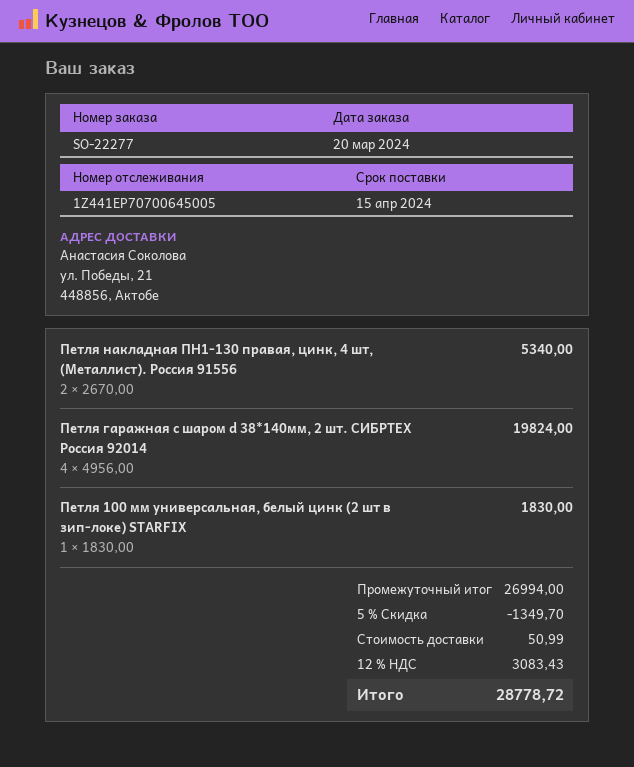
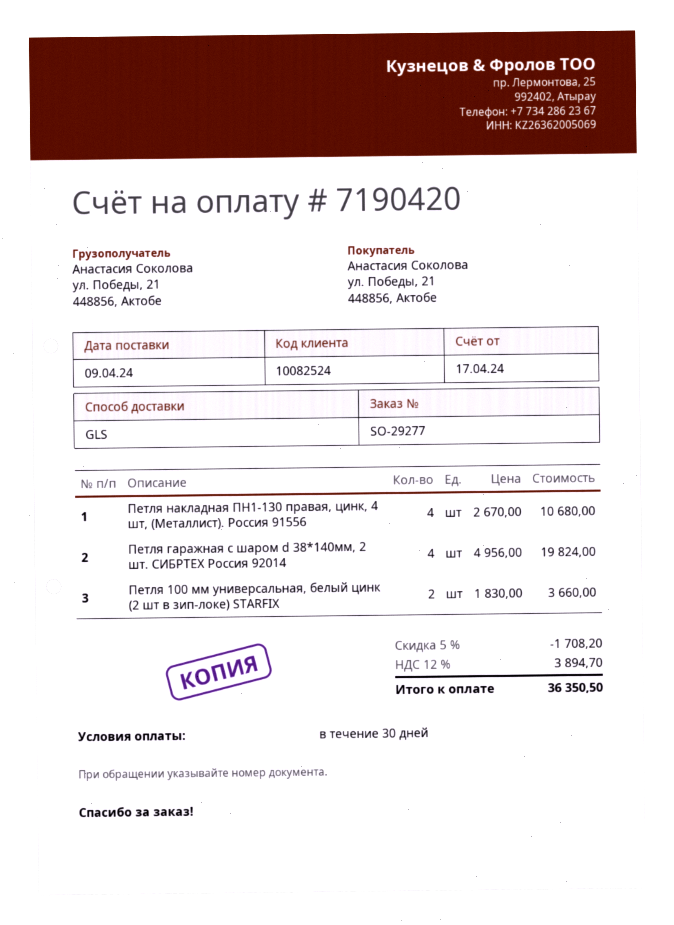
order number: SO-22277 -> SO-29277
delivery date: 2024-04-15 -> 2024-04-09
Петля накладная ПН1-130 правая, цинк, 4 шт, (Металлист). Россия 91556: 2 x 2670.00 = 5340.00 -> 4 x 2670.00 = 10680.00
Петля 100 мм универсальная, белый цинк (2 шт в зип-локе) STARFIX: 1 x 1830.00 = 1830.00 -> 2 x 1830.00 = 3660.00
discount: 5% = 1349.70 -> 5% = 1708.20
shipping: 50.99 -> none
tax: 12% = 3083.43 -> 12% = 3894.70
total: 28778.72 -> 36350.50

